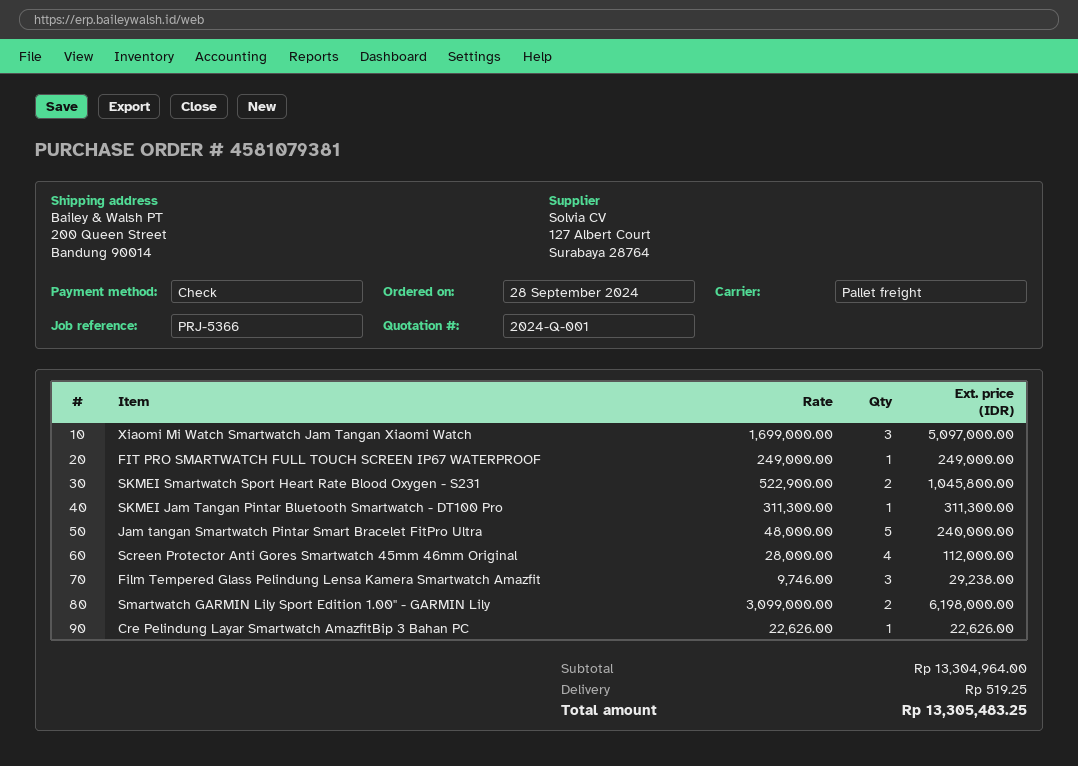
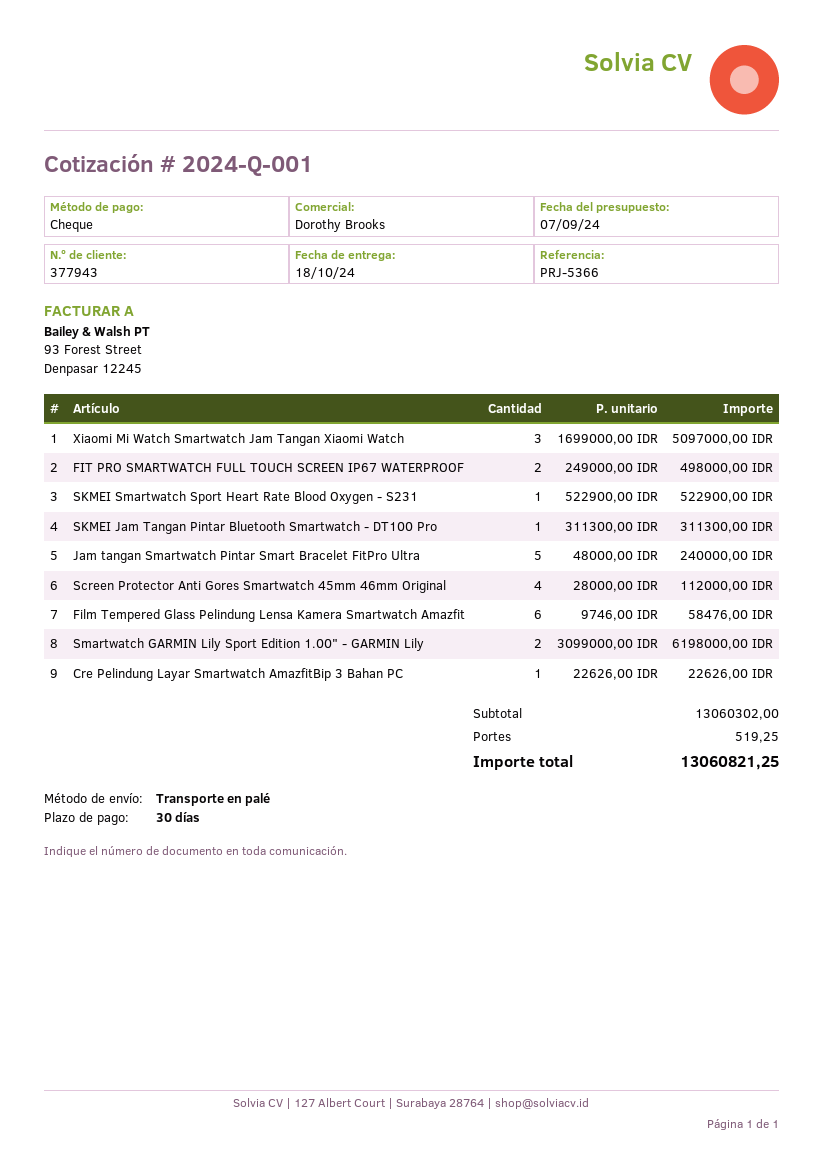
FIT PRO SMARTWATCH FULL TOUCH SCREEN IP67 WATERPROOF: 1 x 249000.00 = 249000.00 -> 2 x 249000.00 = 498000.00
SKMEI Smartwatch Sport Heart Rate Blood Oxygen - S231: 2 x 522900.00 = 1045800.00 -> 1 x 522900.00 = 522900.00
Film Tempered Glass Pelindung Lensa Kamera Smartwatch Amazfit: 3 x 9746.00 = 29238.00 -> 6 x 9746.00 = 58476.00
subtotal: 13304964.00 -> 13060302.00
total: 13305483.25 -> 13060821.25

